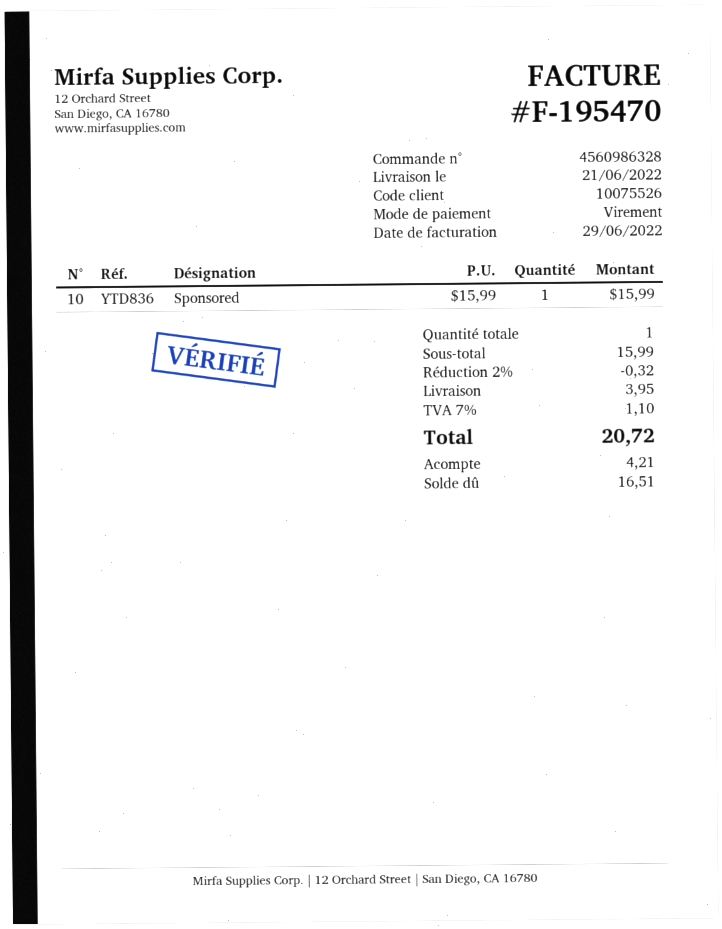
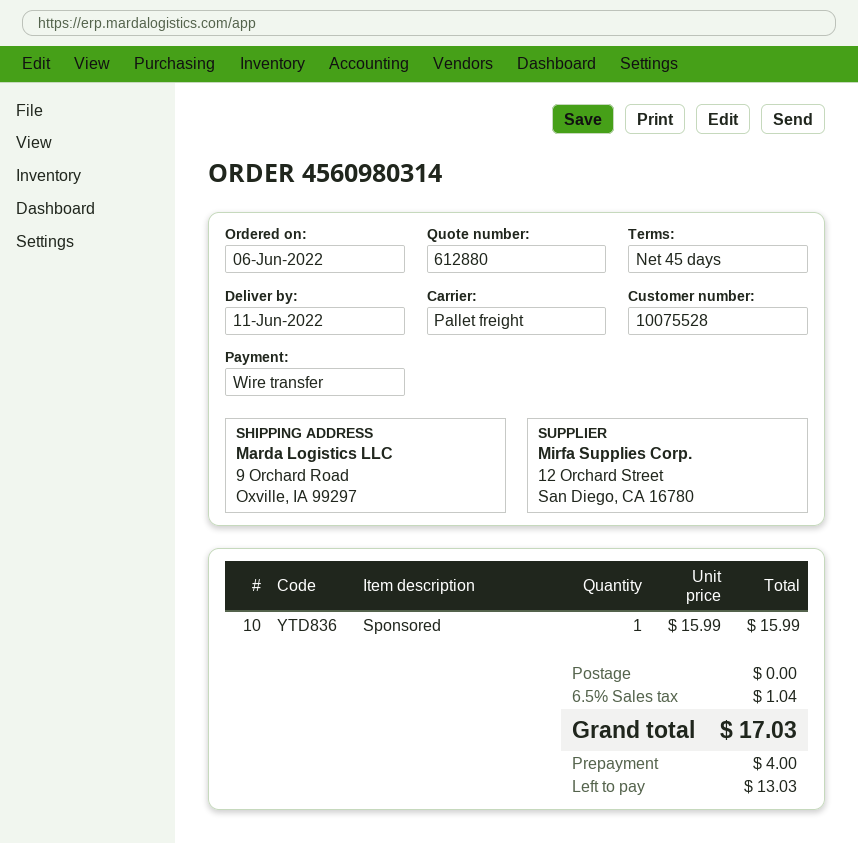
order number: 4560986328 -> 4560980314
delivery date: 2022-06-21 -> 2022-06-11
customer number: 10075526 -> 10075528
discount: 2% = 0.32 -> none
shipping: 3.95 -> 0.00
tax: 7% = 1.10 -> 6.5% = 1.04
total: 20.72 -> 17.03
deposit: 4.21 -> 4.00
balance: 16.51 -> 13.03

